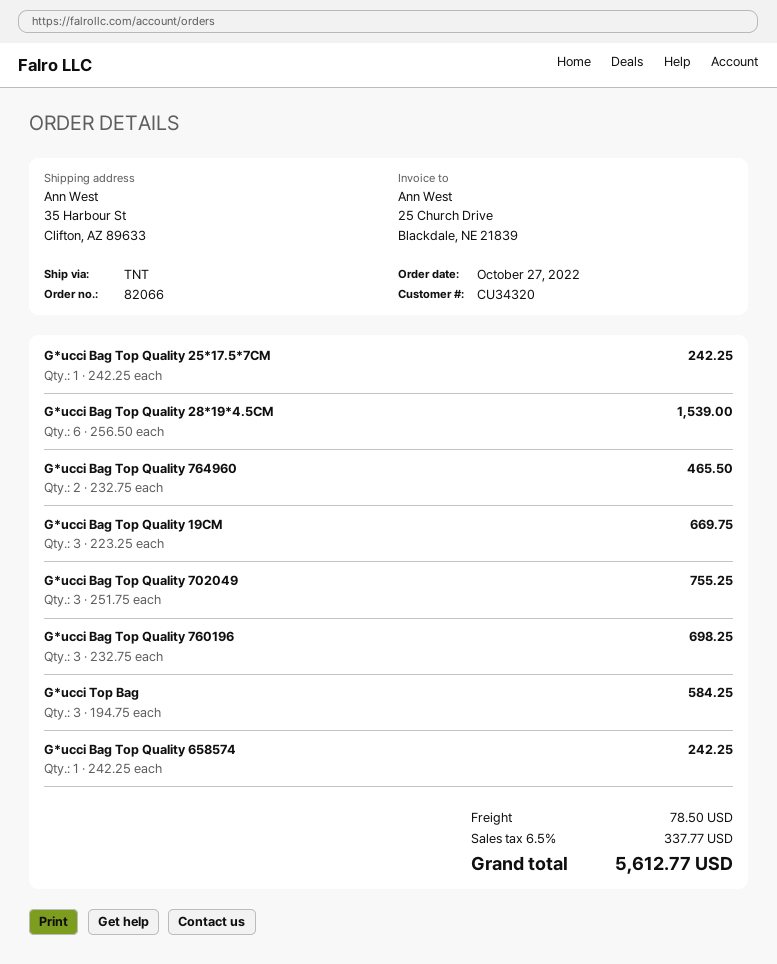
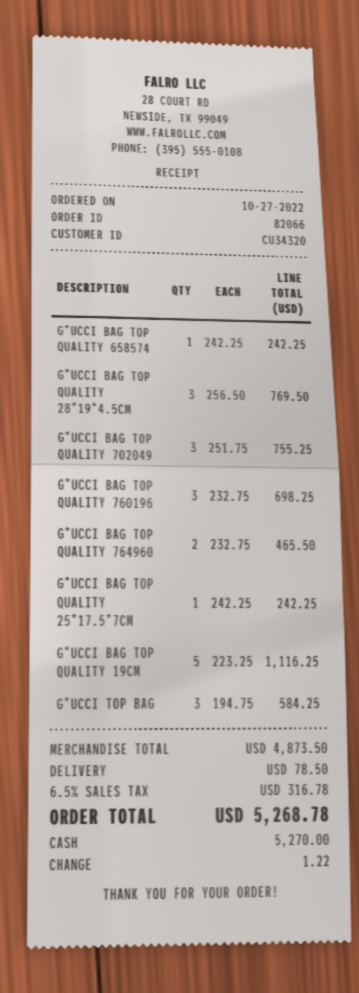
G*ucci Bag Top Quality 28*19*4.5CM: 6 x 256.50 = 1539.00 -> 3 x 256.50 = 769.50
G*ucci Bag Top Quality 19CM: 3 x 223.25 = 669.75 -> 5 x 223.25 = 1116.25
tax: 6.5% = 337.77 -> 6.5% = 316.78
total: 5612.77 -> 5268.78

